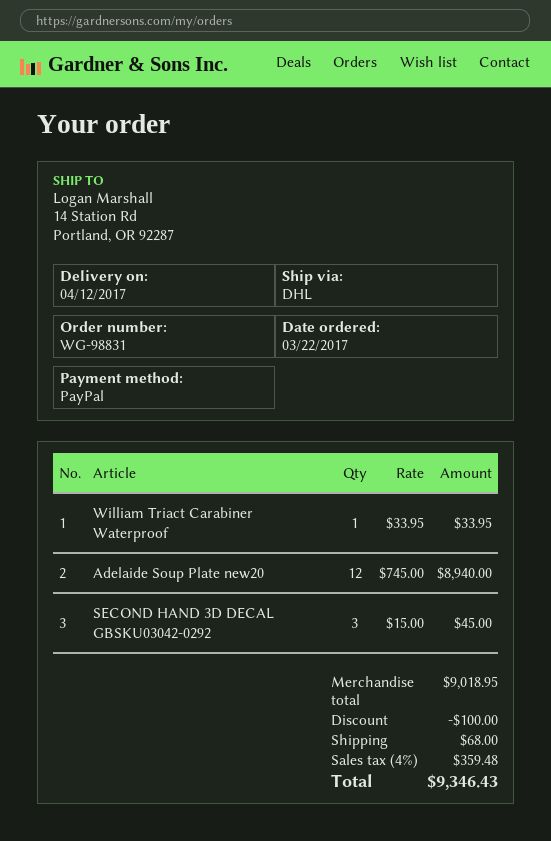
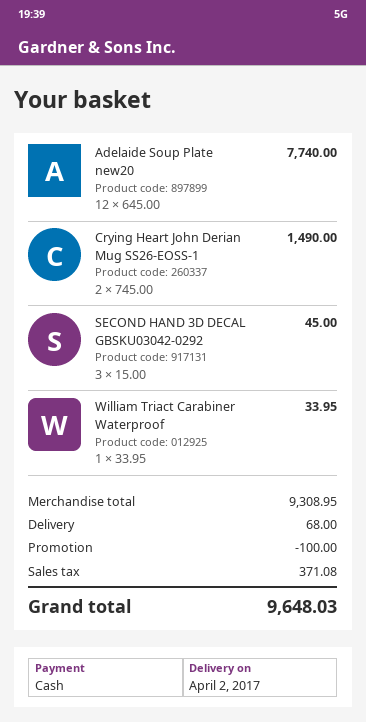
delivery date: 2017-04-12 -> 2017-04-02
payment method: PayPal -> cash
Adelaide Soup Plate new20: 12 x 745.00 = 8940.00 -> 12 x 645.00 = 7740.00
Crying Heart John Derian Mug SS26-EOSS-1: none -> 2 x 745.00 = 1490.00
subtotal: 9018.95 -> 9308.95
tax: 359.48 -> 371.08
total: 9346.43 -> 9648.03

